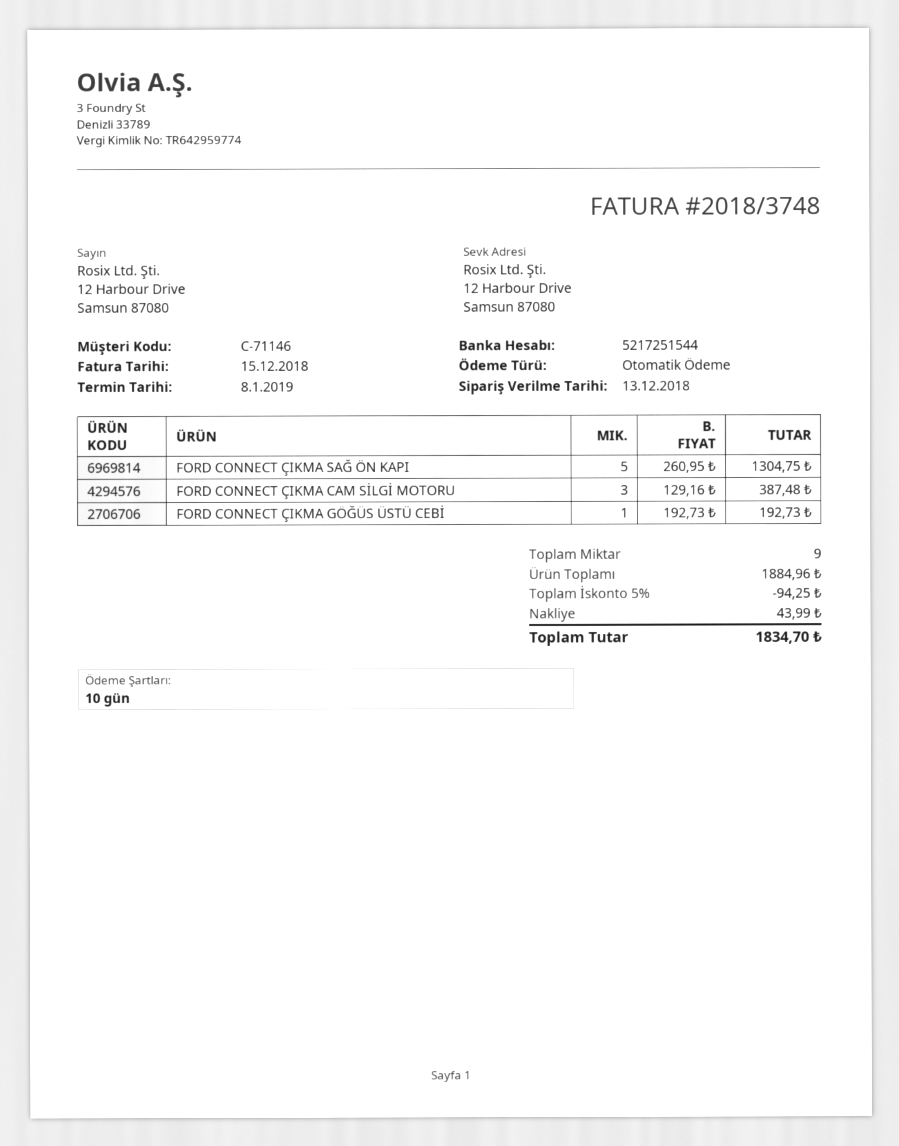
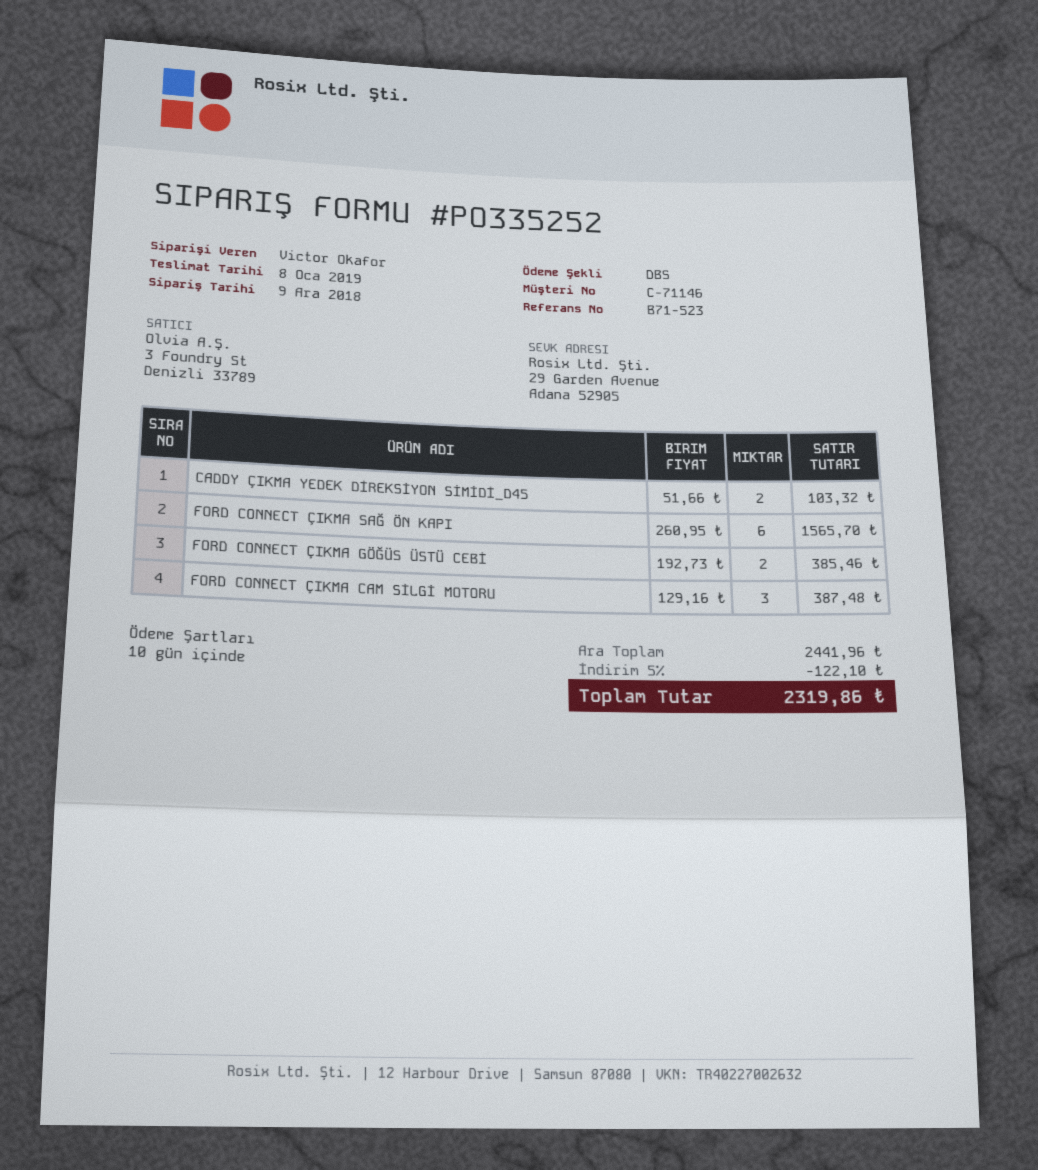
order date: 2018-12-13 -> 2018-12-09
ship to: 12 Harbour Drive, Samsun 87080 -> 29 Garden Avenue, Adana 52905
FORD CONNECT ÇIKMA SAĞ ÖN KAPI: 5 x 260.95 = 1304.75 -> 6 x 260.95 = 1565.70
FORD CONNECT ÇIKMA GÖĞÜS ÜSTÜ CEBİ: 1 x 192.73 = 192.73 -> 2 x 192.73 = 385.46
CADDY ÇIKMA YEDEK DİREKSİYON SİMİDİ_D45: none -> 2 x 51.66 = 103.32
subtotal: 1884.96 -> 2441.96
discount: 5% = 94.25 -> 5% = 122.10
shipping: 43.99 -> none
total: 1834.70 -> 2319.86

